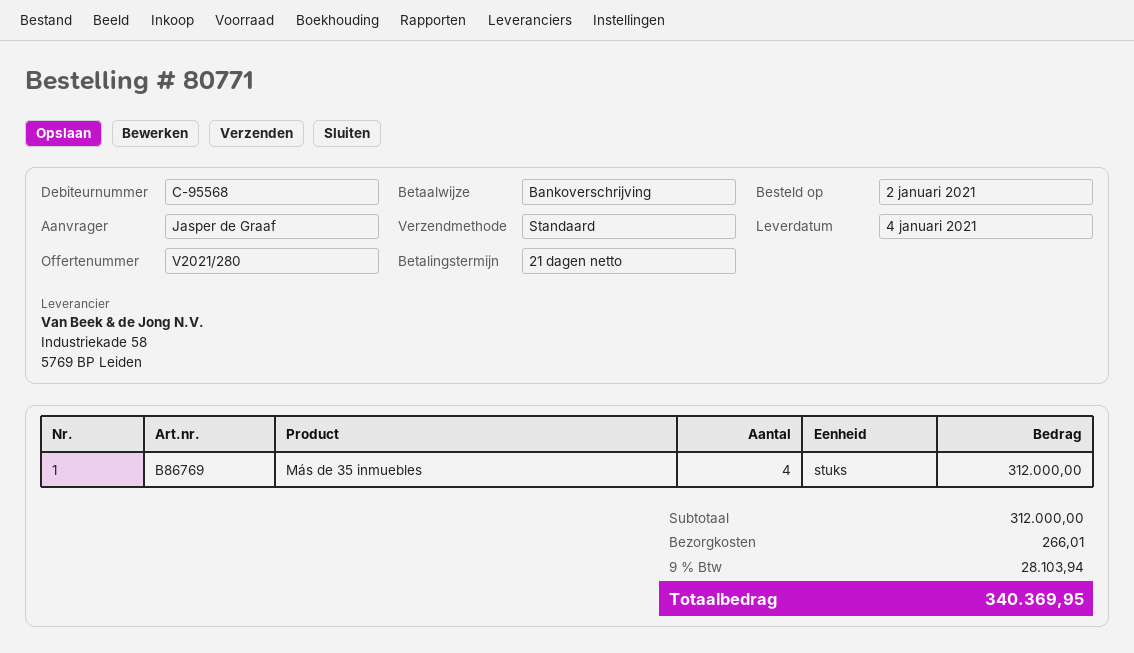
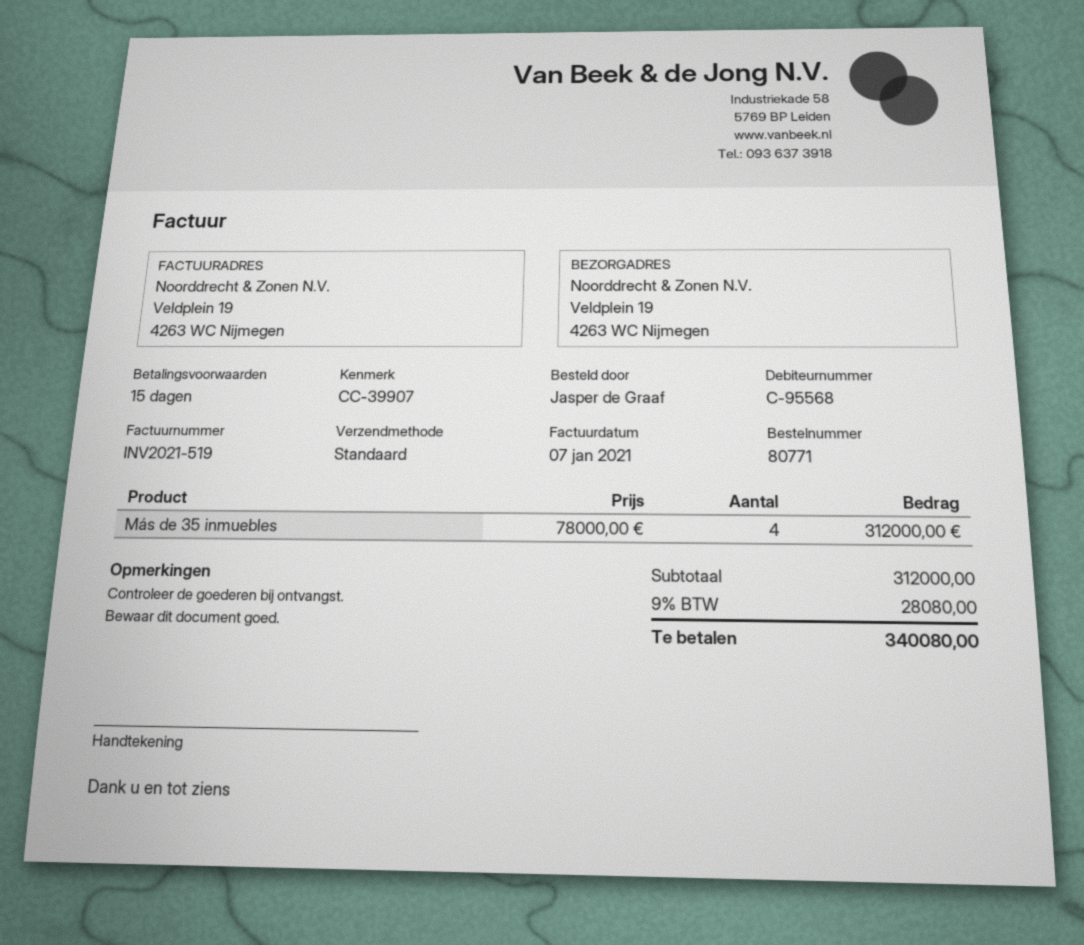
payment terms: 21 days -> 15 days
shipping: 266.01 -> none
tax: 9% = 28103.94 -> 9% = 28080.00
total: 340369.95 -> 340080.00

